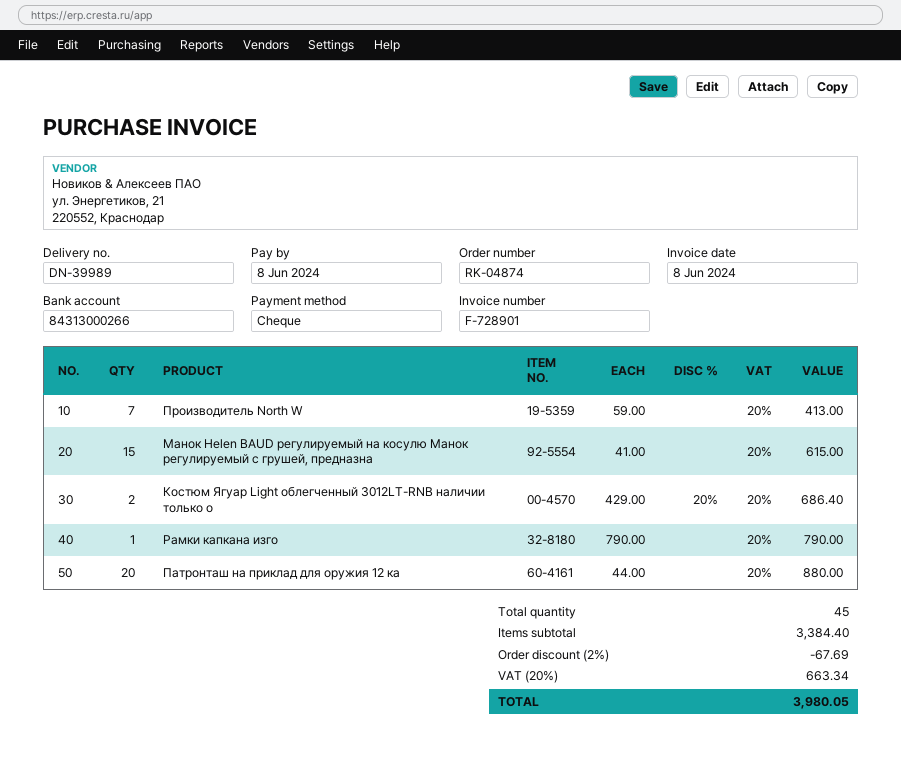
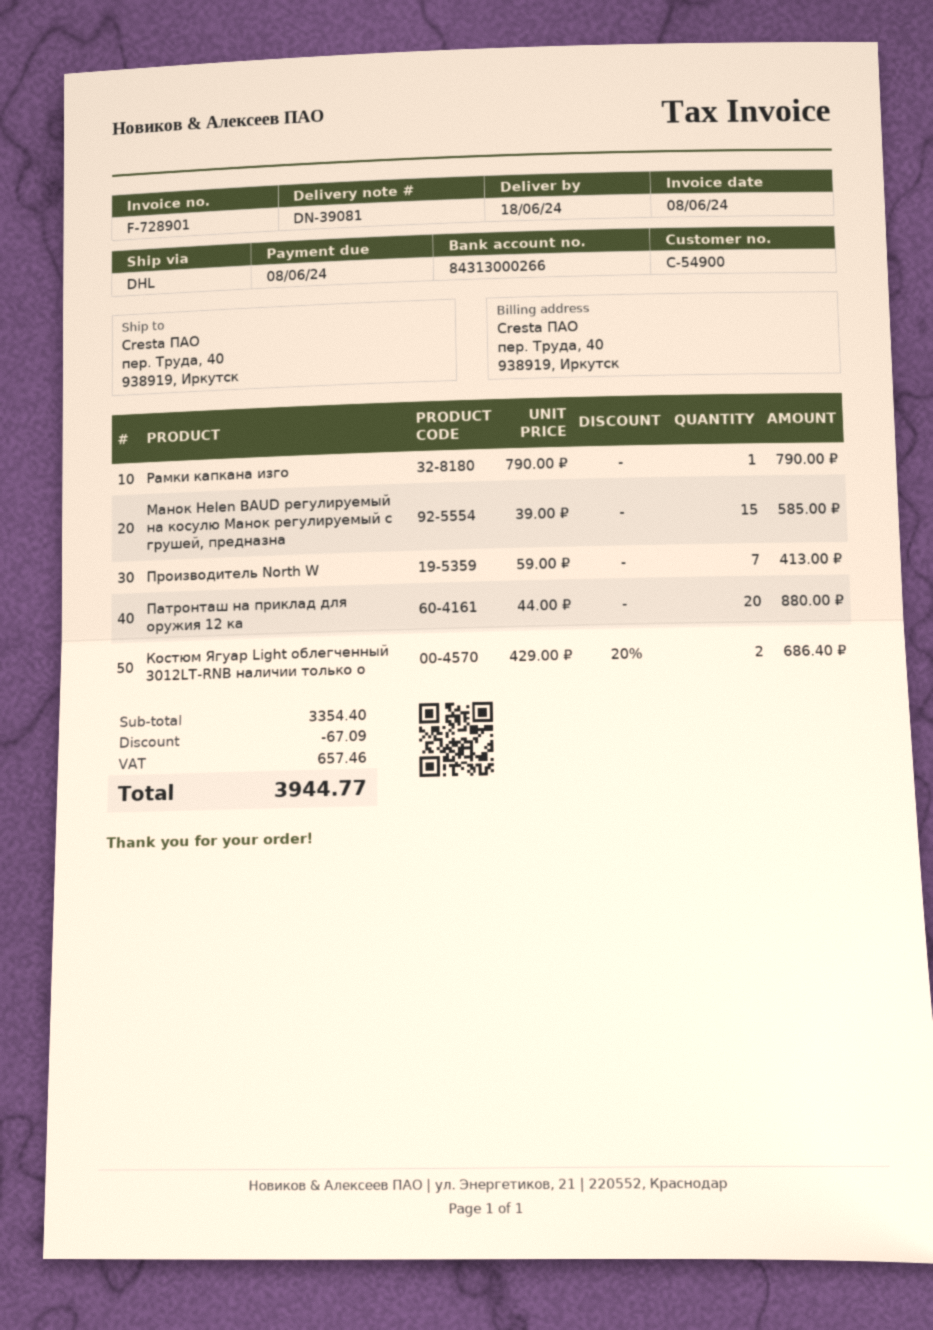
delivery note number: DN-39989 -> DN-39081
Манок Helen BAUD регулируемый на косулю Манок регулируемый с грушей, предназна: 15 x 41.00 = 615.00 -> 15 x 39.00 = 585.00
subtotal: 3384.40 -> 3354.40
discount: 67.69 -> 67.09
tax: 663.34 -> 657.46
total: 3980.05 -> 3944.77

